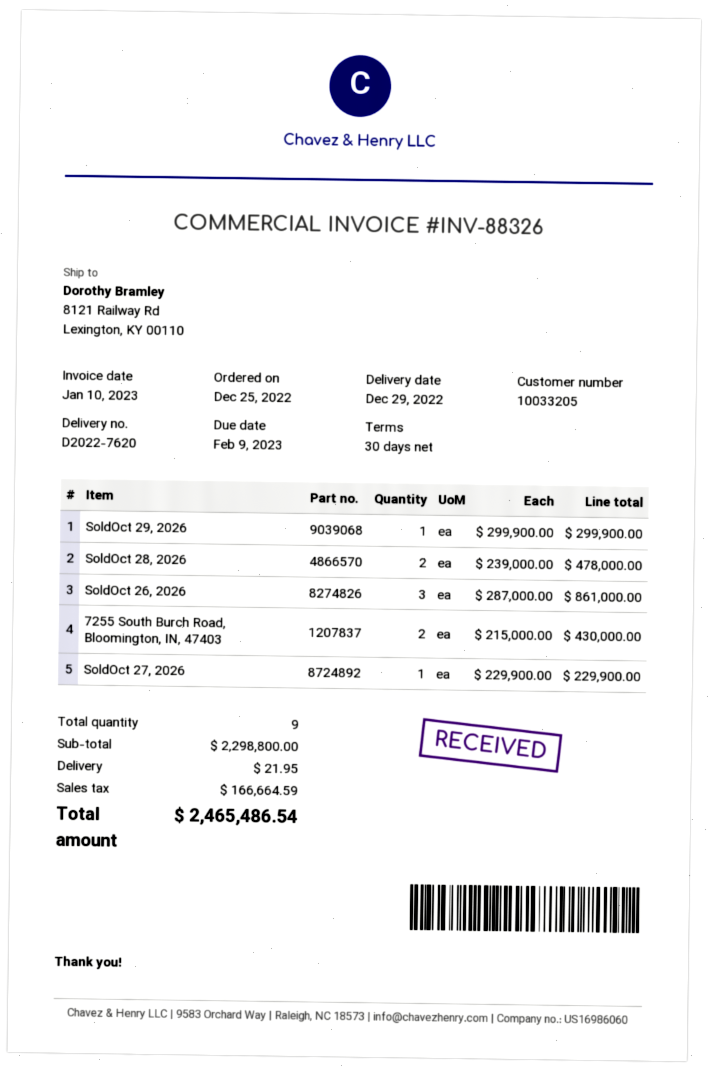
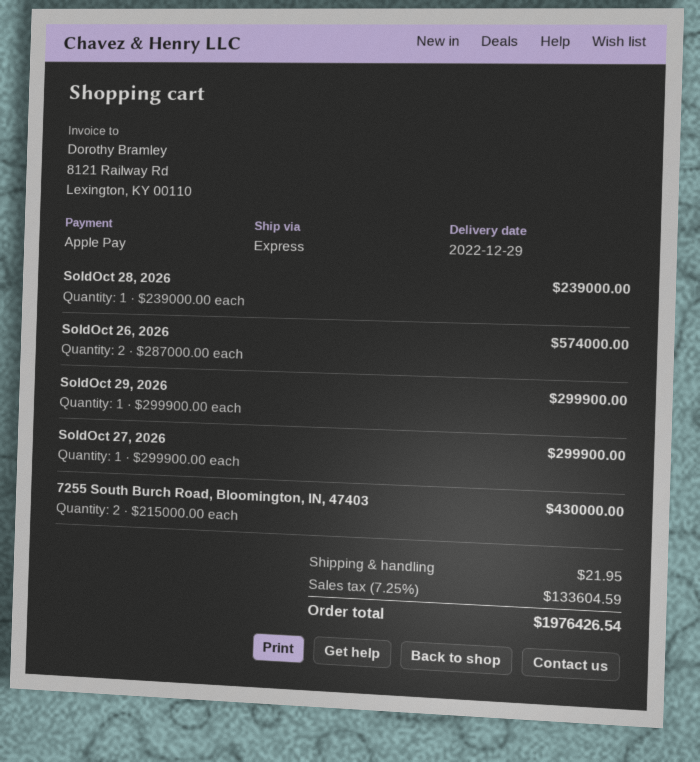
SoldOct 28, 2026: 2 x 239000.00 = 478000.00 -> 1 x 239000.00 = 239000.00
SoldOct 26, 2026: 3 x 287000.00 = 861000.00 -> 2 x 287000.00 = 574000.00
SoldOct 27, 2026: 1 x 229900.00 = 229900.00 -> 1 x 299900.00 = 299900.00
tax: 166664.59 -> 133604.59
total: 2465486.54 -> 1976426.54

